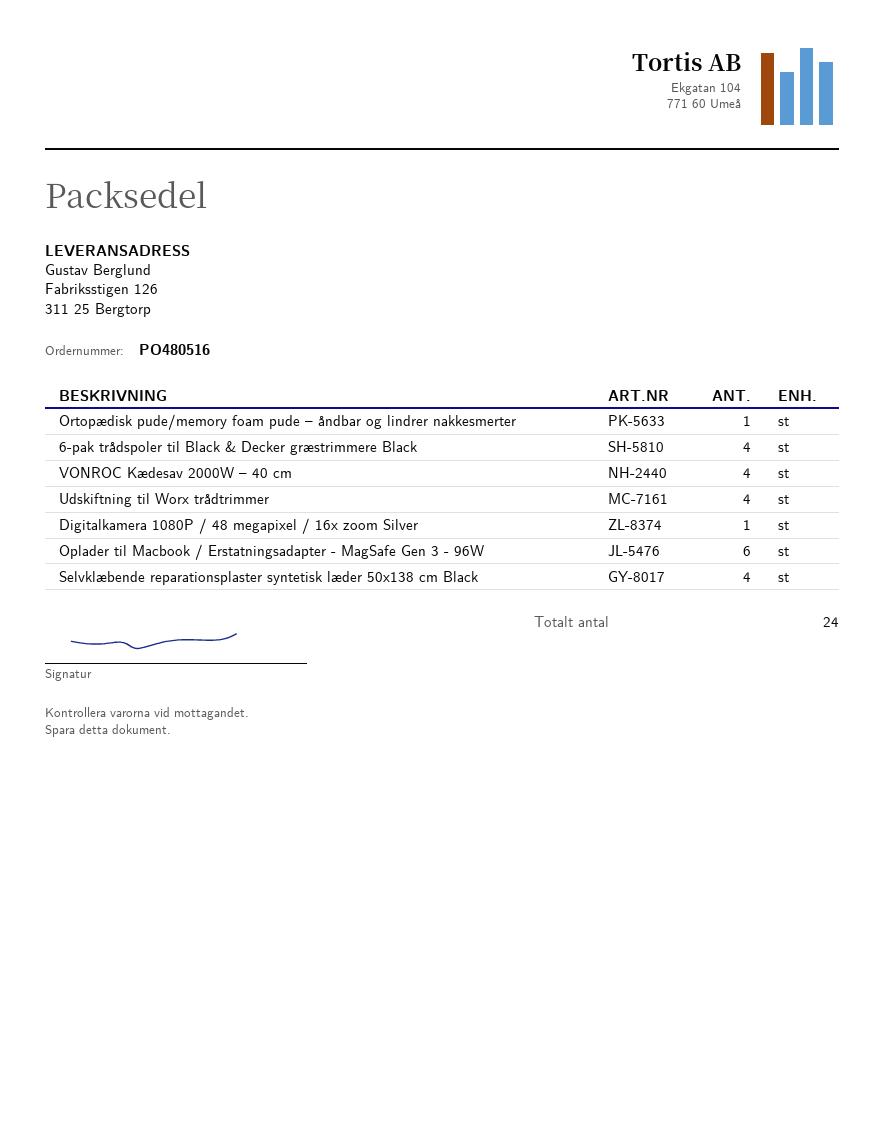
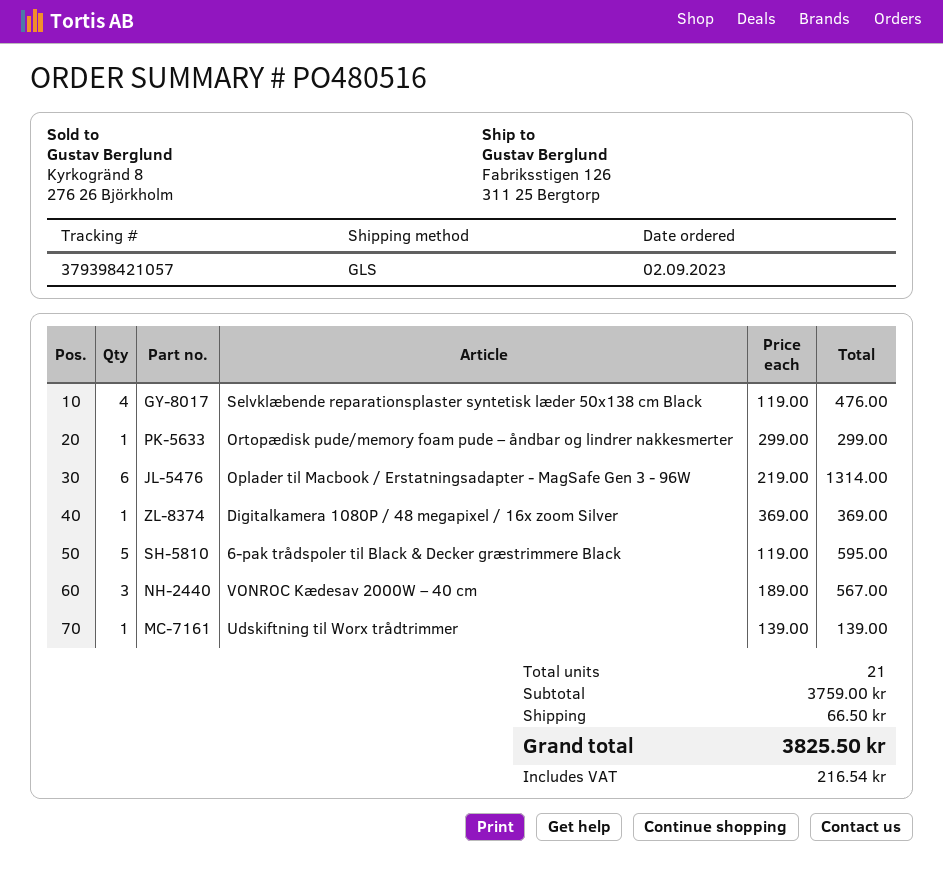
6-pak trådspoler til Black & Decker græstrimmere Black: 4 -> 5
VONROC Kædesav 2000W – 40 cm: 4 -> 3
Udskiftning til Worx trådtrimmer: 4 -> 1
total quantity: 24 -> 21

